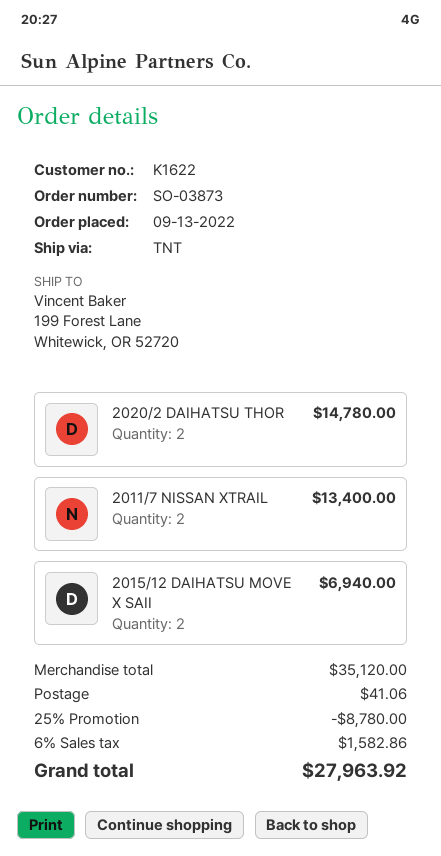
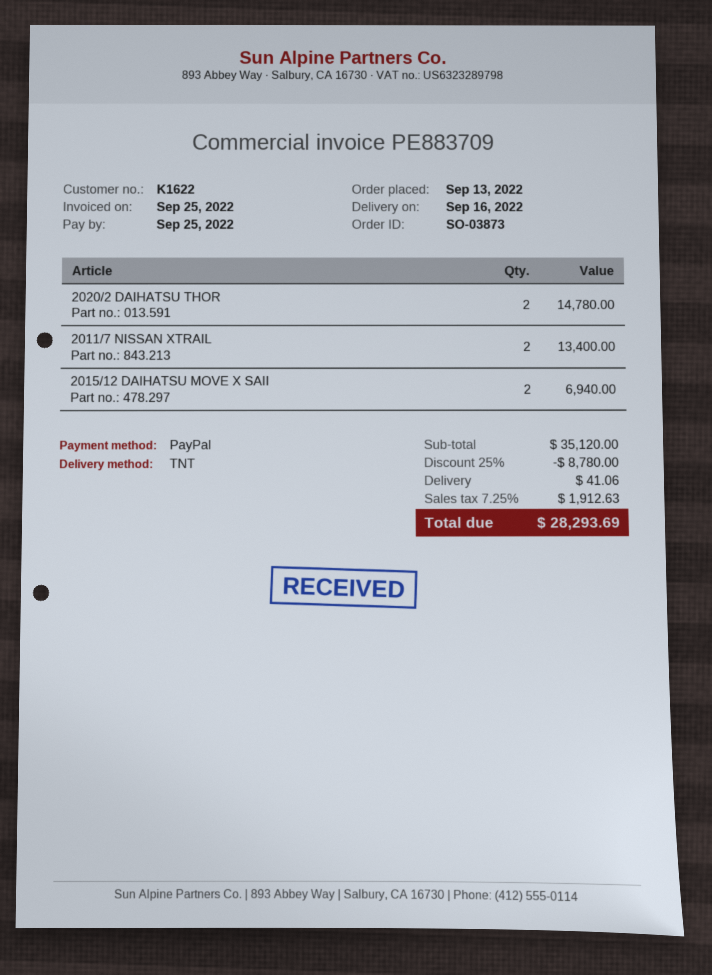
tax: 6% = 1582.86 -> 7.25% = 1912.63
total: 27963.92 -> 28293.69

